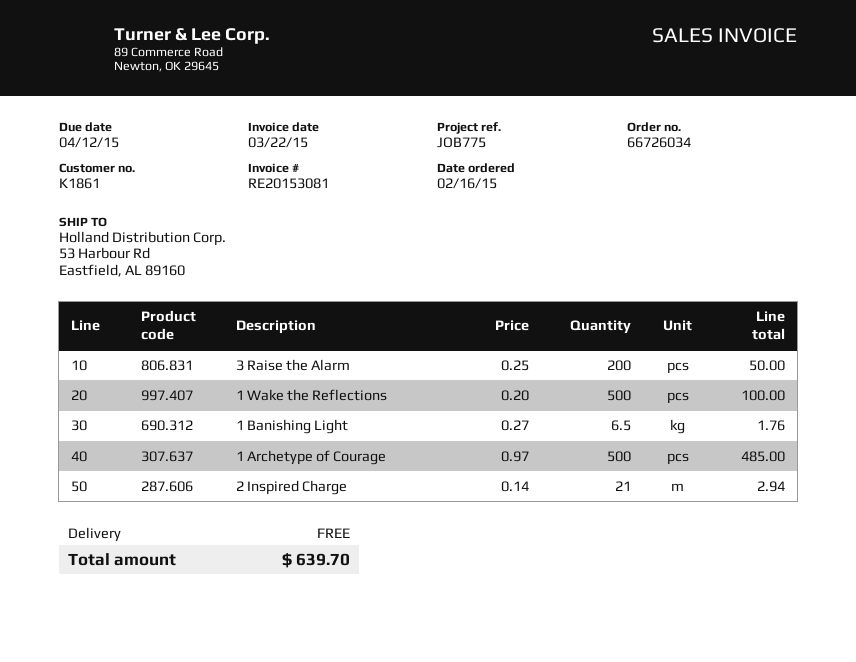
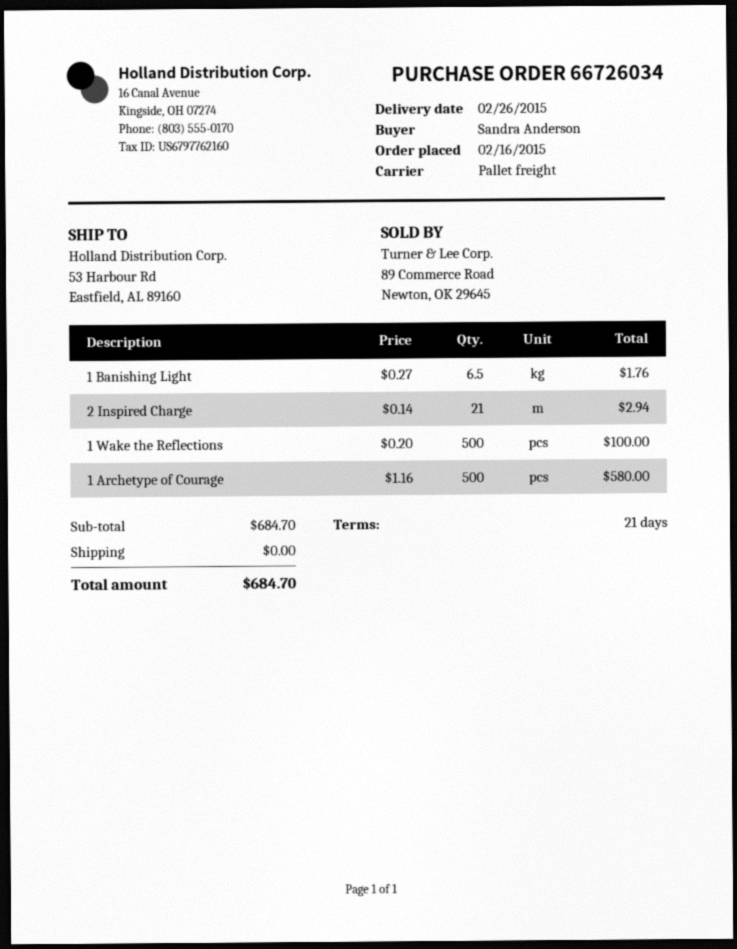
3 Raise the Alarm: 200 x 0.25 = 50.00 -> none
1 Archetype of Courage: 500 x 0.97 = 485.00 -> 500 x 1.16 = 580.00
total: 639.70 -> 684.70

